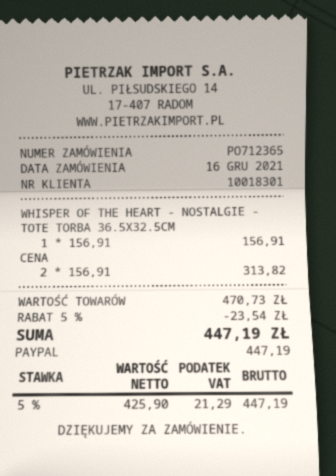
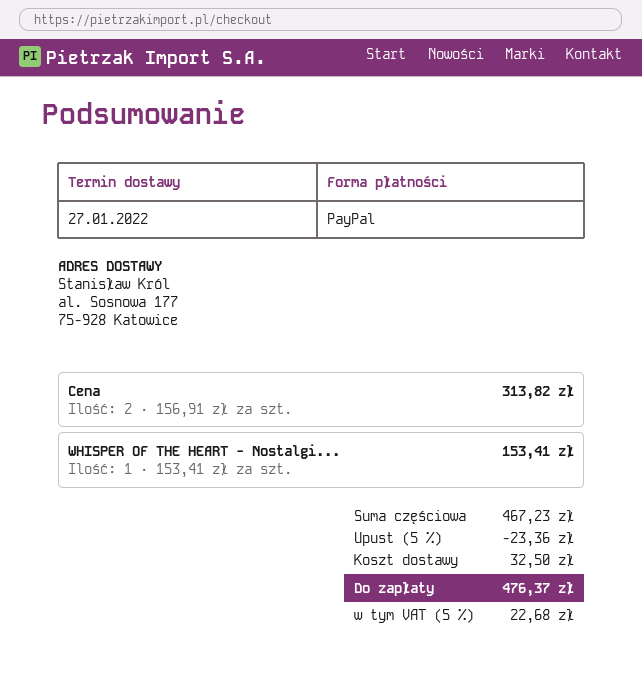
WHISPER OF THE HEART - NOSTALGIE - TOTE TORBA 36.5X32.5CM: 1 x 156.91 = 156.91 -> 1 x 153.41 = 153.41
subtotal: 470.73 -> 467.23
discount: 5% = 23.54 -> 5% = 23.36
shipping: none -> 32.50
tax: 5% = 21.29 -> 5% = 22.68
total: 447.19 -> 476.37

